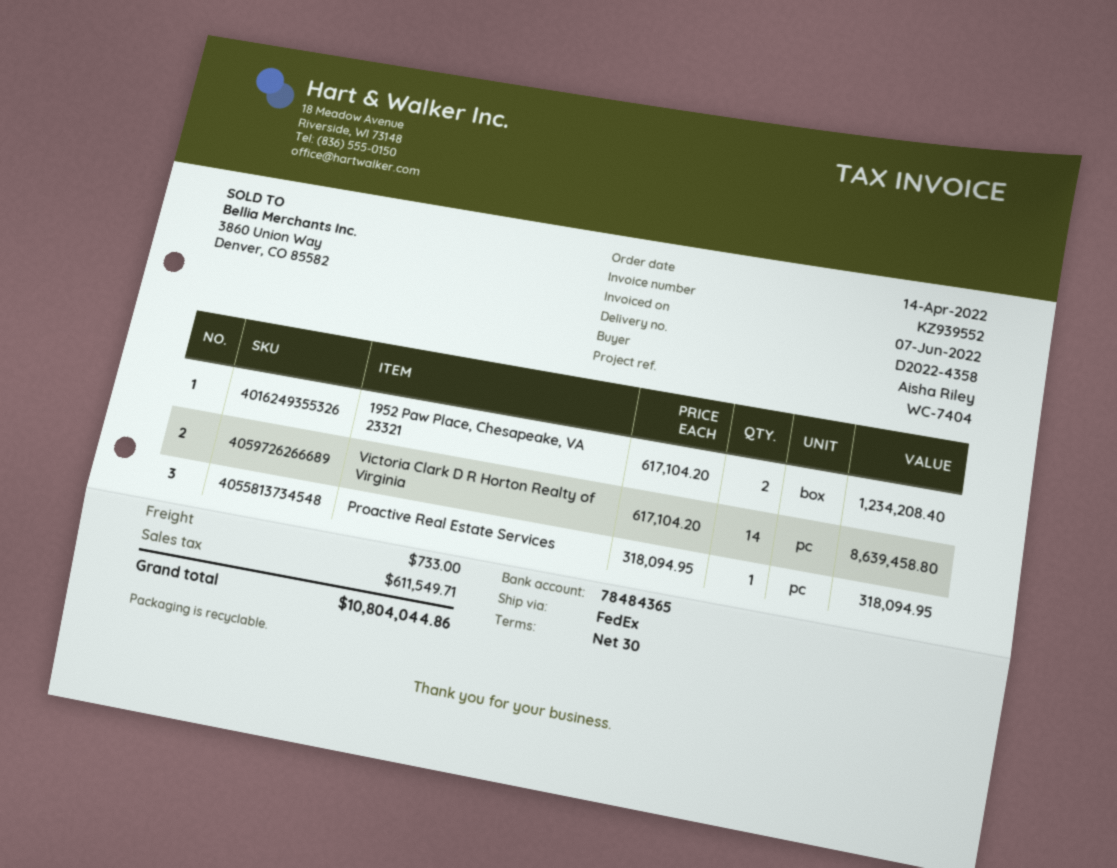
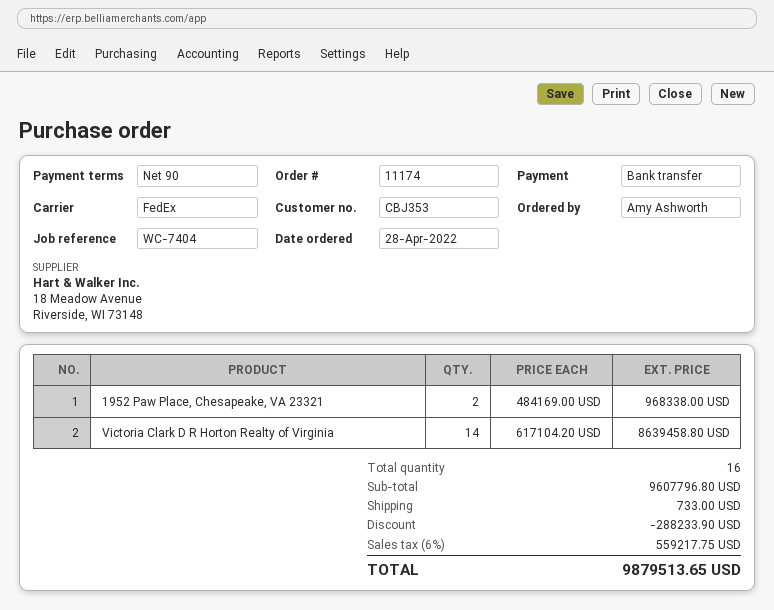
order date: 2022-04-14 -> 2022-04-28
payment terms: 30 days -> 90 days
ordered by: Aisha Riley -> Amy Ashworth
1952 Paw Place, Chesapeake, VA 23321: 2 x 617104.20 = 1234208.40 -> 2 x 484169.00 = 968338.00
Proactive Real Estate Services: 1 x 318094.95 = 318094.95 -> none
discount: none -> 288233.90
tax: 611549.71 -> 559217.75
total: 10804044.86 -> 9879513.65

